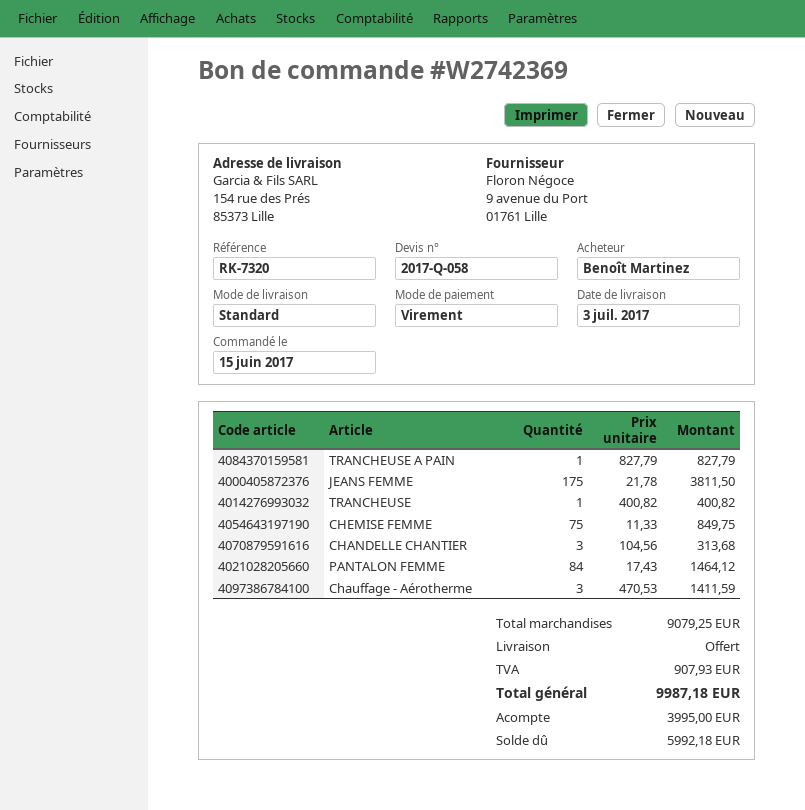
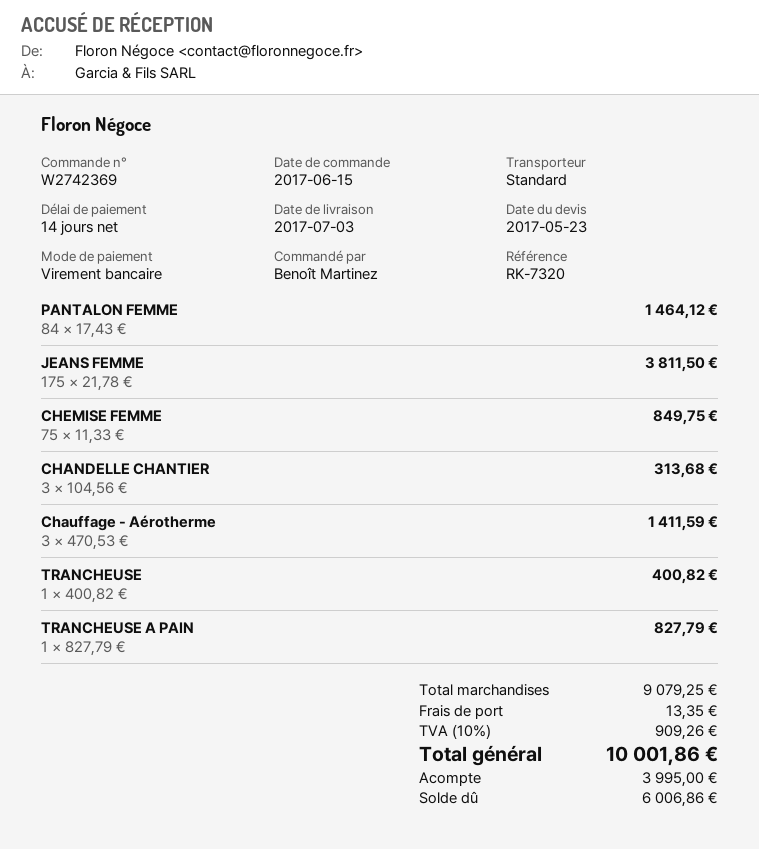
shipping: 0.00 -> 13.35
tax: 907.93 -> 909.26
total: 9987.18 -> 10001.86
balance: 5992.18 -> 6006.86

